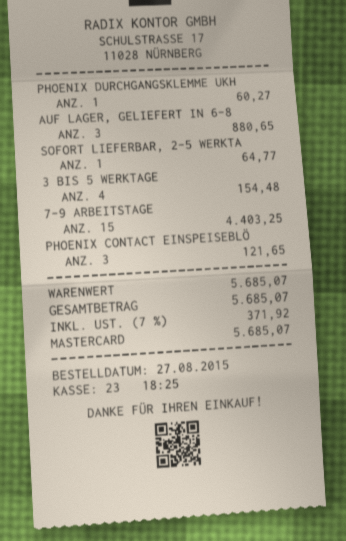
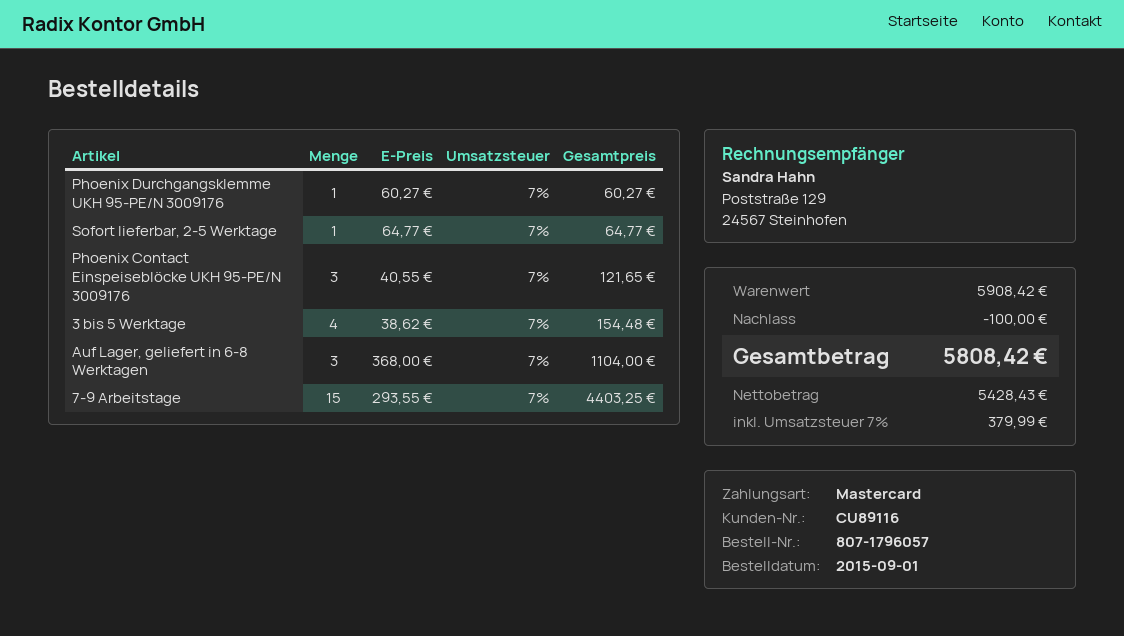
order date: 2015-08-27 -> 2015-09-01
AUF LAGER, GELIEFERT IN 6-8: 3 for 880.65 -> 3 for 1104.00
subtotal: 5685.07 -> 5908.42
discount: none -> 100.00
tax: 7% = 371.92 -> 7% = 379.99
total: 5685.07 -> 5808.42

